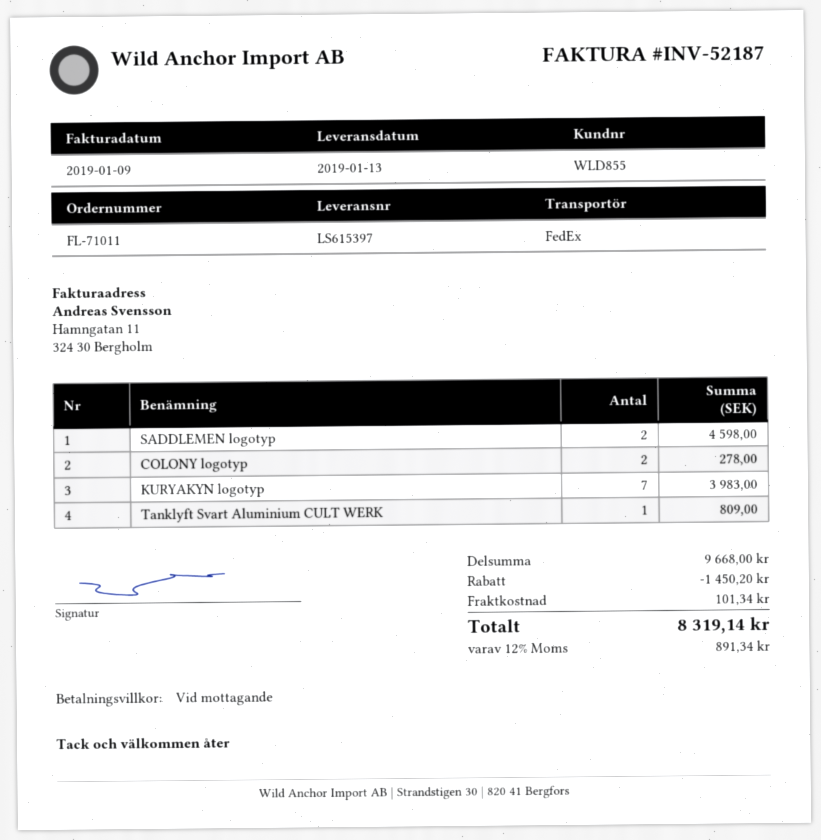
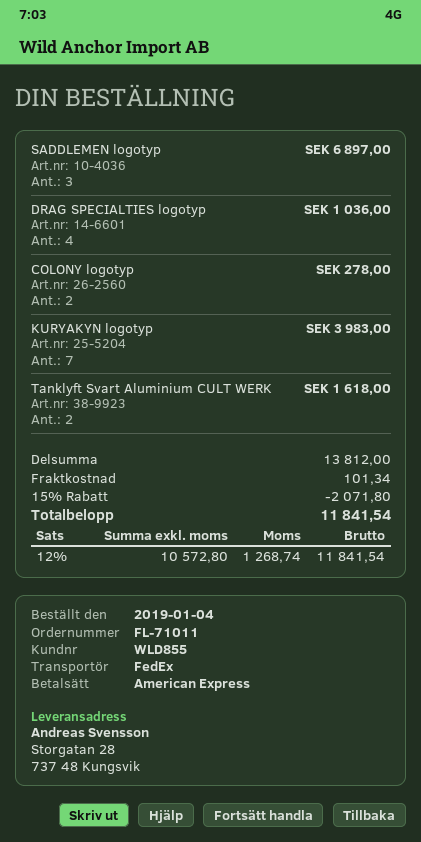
SADDLEMEN logotyp: 2 for 4598.00 -> 3 for 6897.00
Tanklyft Svart Aluminium CULT WERK: 1 for 809.00 -> 2 for 1618.00
DRAG SPECIALTIES logotyp: none -> 4 for 1036.00
subtotal: 9668.00 -> 13812.00
discount: 1450.20 -> 2071.80
tax: 12% = 891.34 -> 12% = 1268.74
total: 8319.14 -> 11841.54

